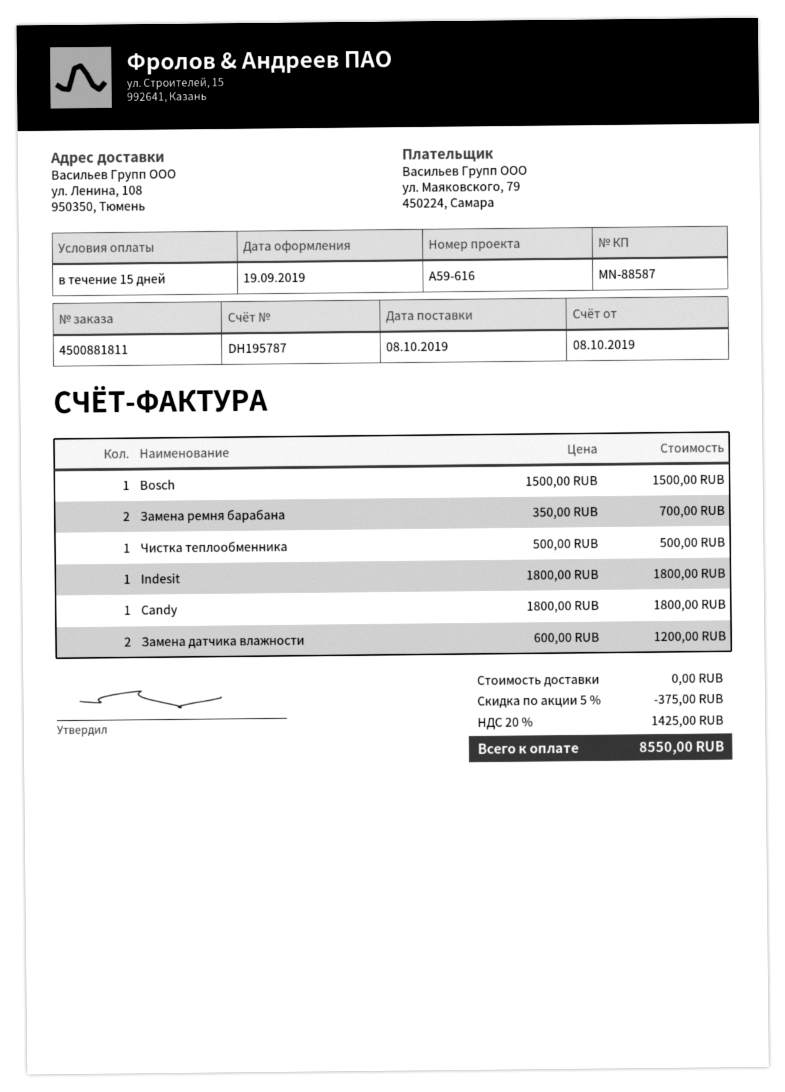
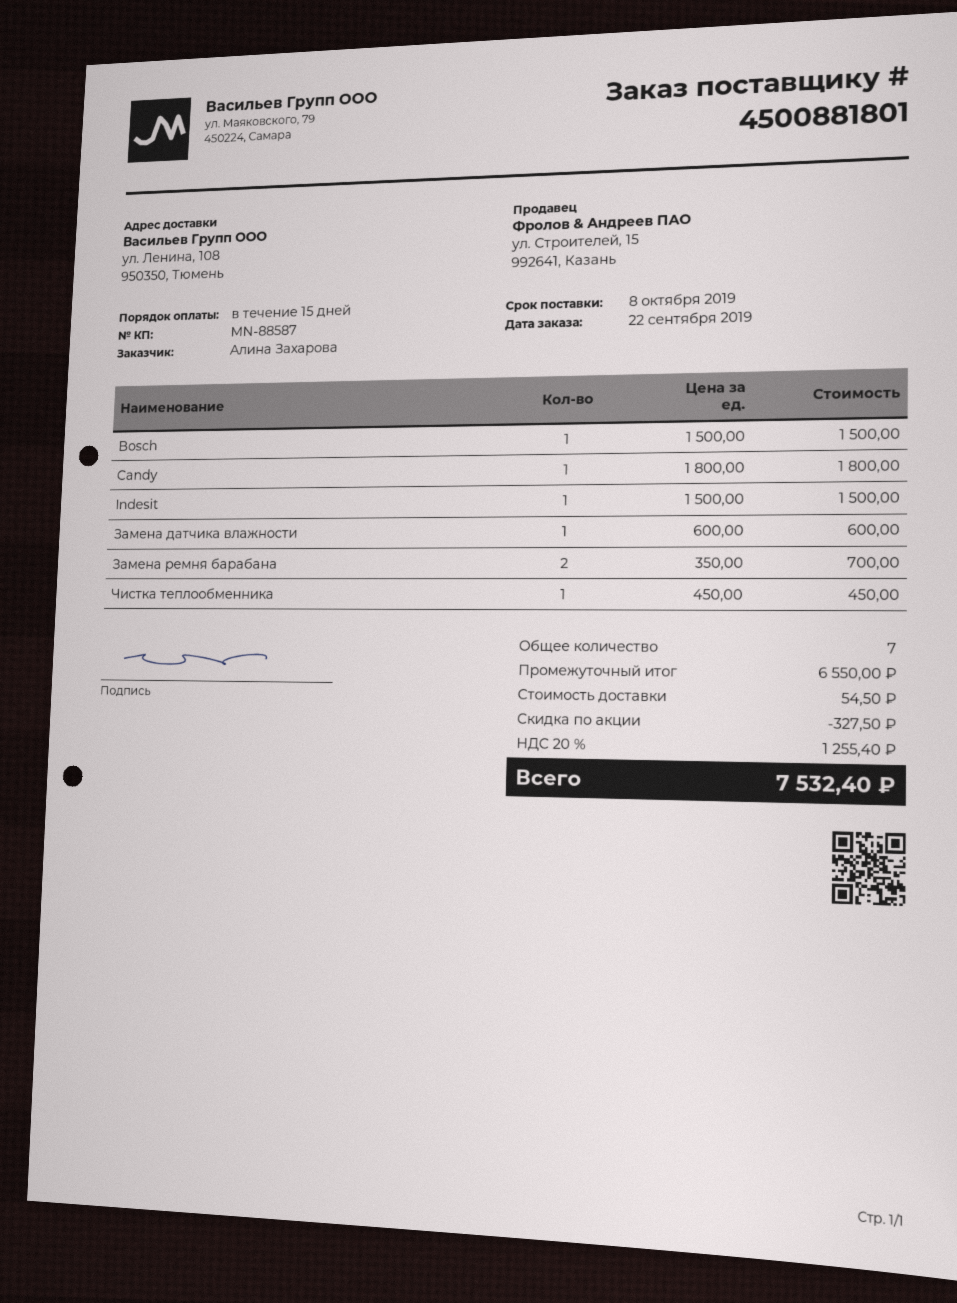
order number: 4500881811 -> 4500881801
order date: 2019-09-19 -> 2019-09-22
Чистка теплообменника: 1 x 500.00 = 500.00 -> 1 x 450.00 = 450.00
Indesit: 1 x 1800.00 = 1800.00 -> 1 x 1500.00 = 1500.00
Замена датчика влажности: 2 x 600.00 = 1200.00 -> 1 x 600.00 = 600.00
discount: 375.00 -> 327.50
shipping: 0.00 -> 54.50
tax: 20% = 1425.00 -> 20% = 1255.40
total: 8550.00 -> 7532.40

